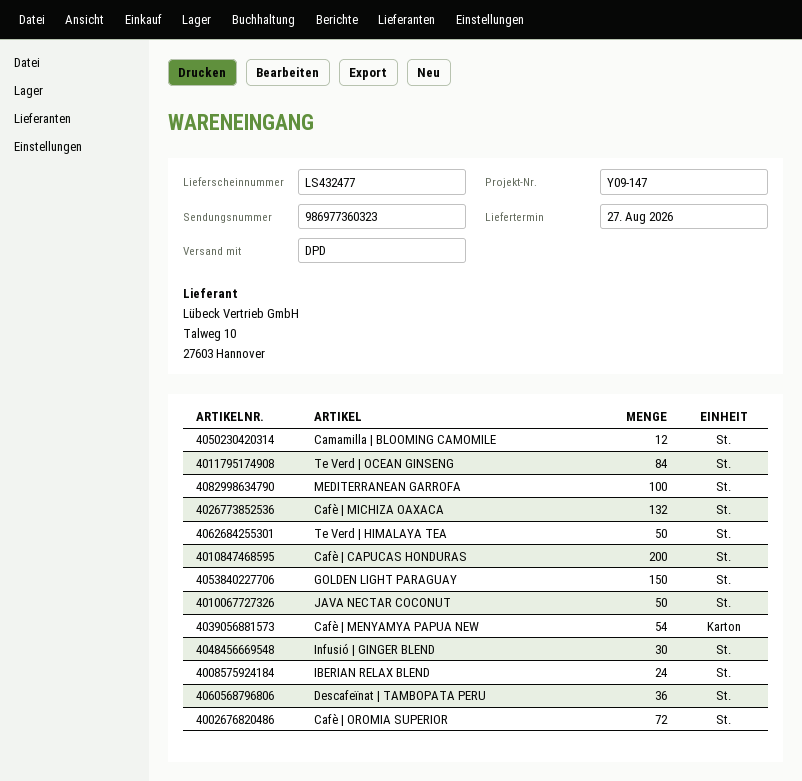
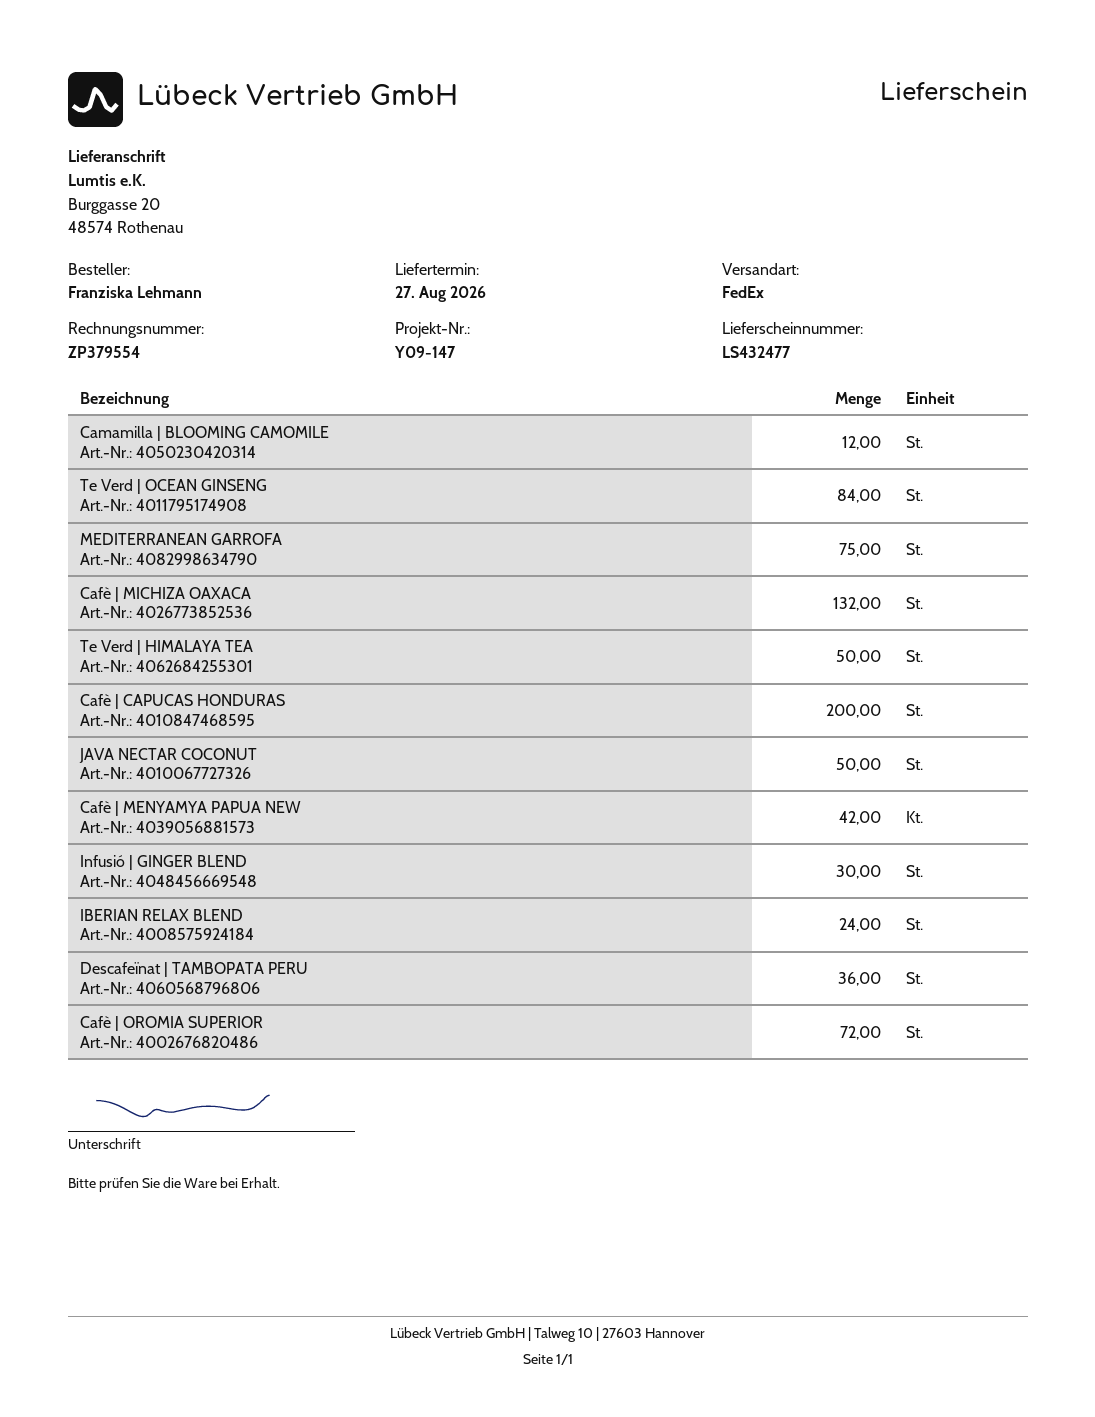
shipping method: DPD -> FedEx
MEDITERRANEAN GARROFA: 100 -> 75
GOLDEN LIGHT PARAGUAY: 150 -> none
Cafè | MENYAMYA PAPUA NEW: 54 -> 42

